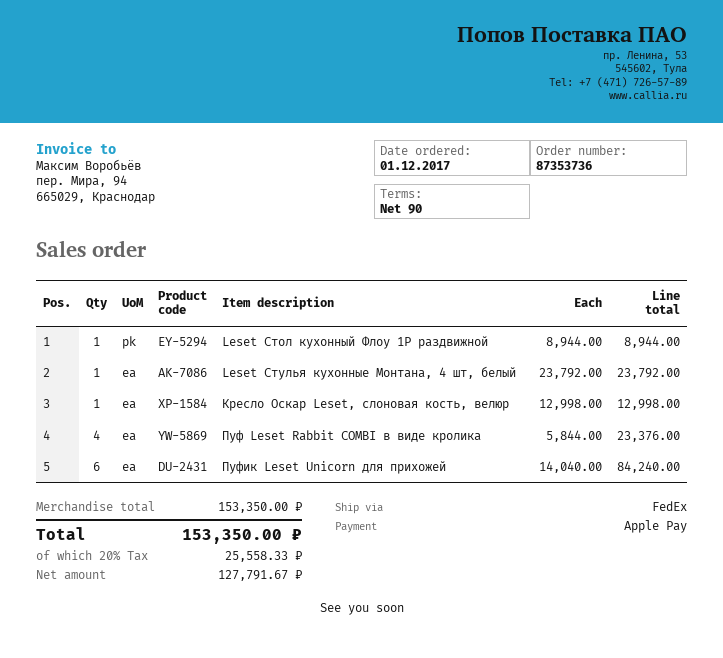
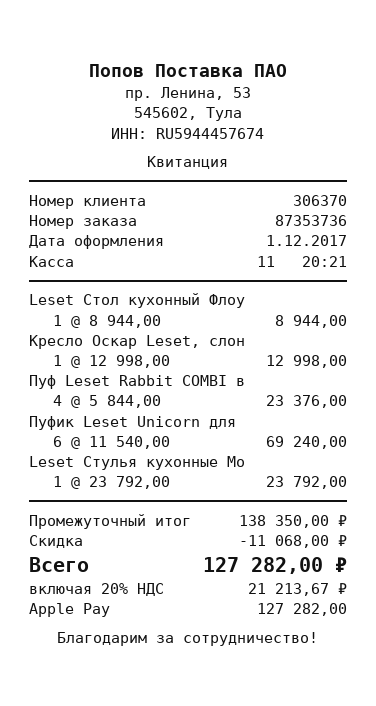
Пуфик Leset Unicorn для прихожей: 6 x 14040.00 = 84240.00 -> 6 x 11540.00 = 69240.00
subtotal: 153350.00 -> 138350.00
discount: none -> 11068.00
tax: 20% = 25558.33 -> 20% = 21213.67
total: 153350.00 -> 127282.00

